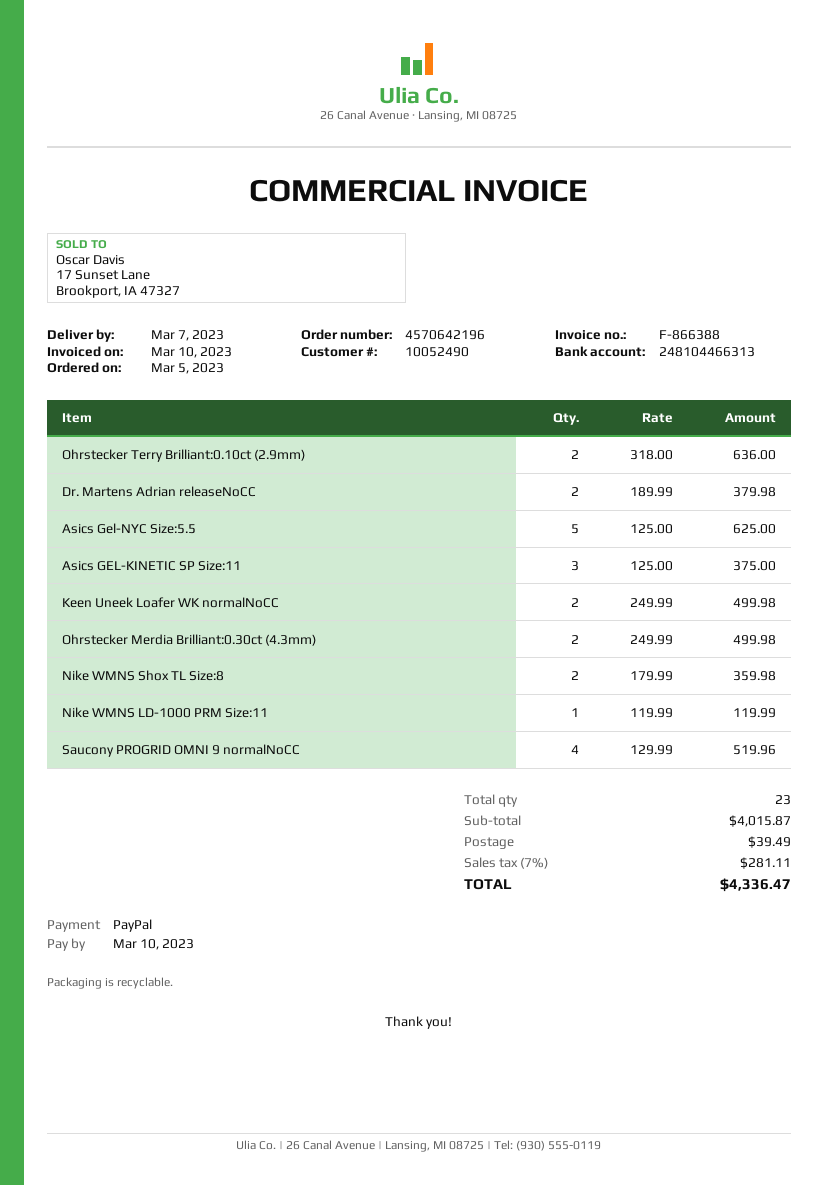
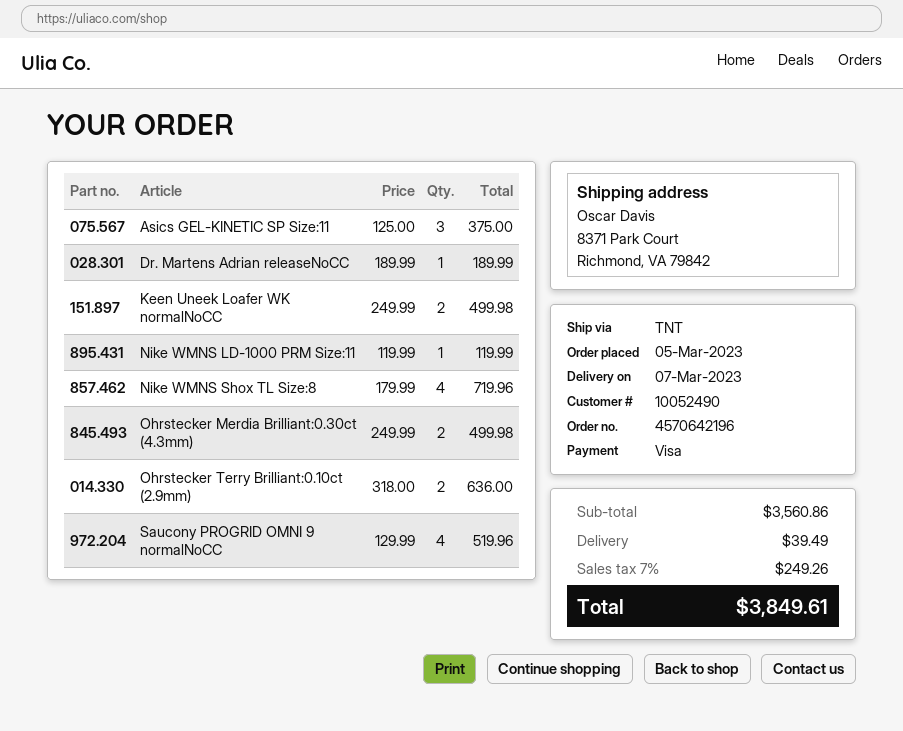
payment method: PayPal -> Visa
Dr. Martens Adrian releaseNoCC: 2 x 189.99 = 379.98 -> 1 x 189.99 = 189.99
Asics Gel-NYC Size:5.5: 5 x 125.00 = 625.00 -> none
Nike WMNS Shox TL Size:8: 2 x 179.99 = 359.98 -> 4 x 179.99 = 719.96
subtotal: 4015.87 -> 3560.86
tax: 7% = 281.11 -> 7% = 249.26
total: 4336.47 -> 3849.61

